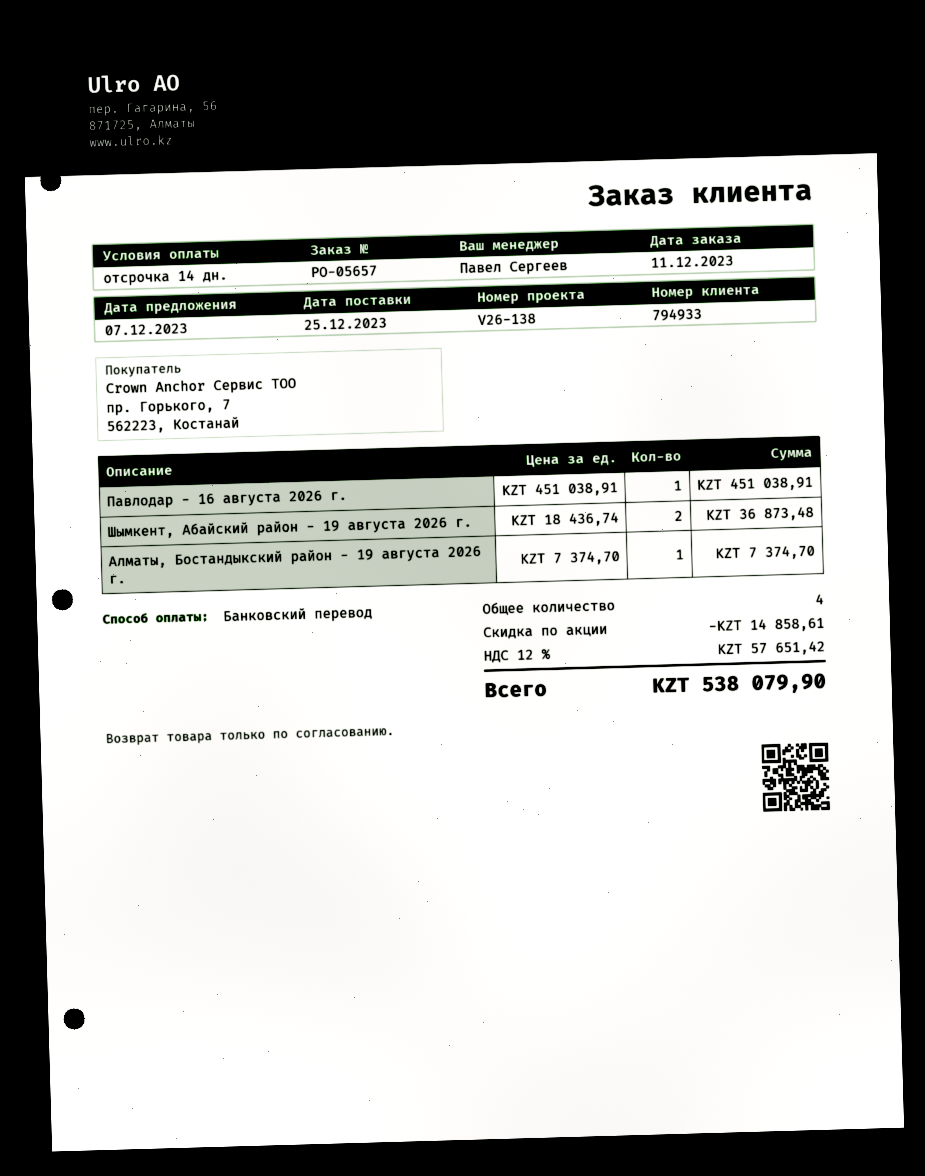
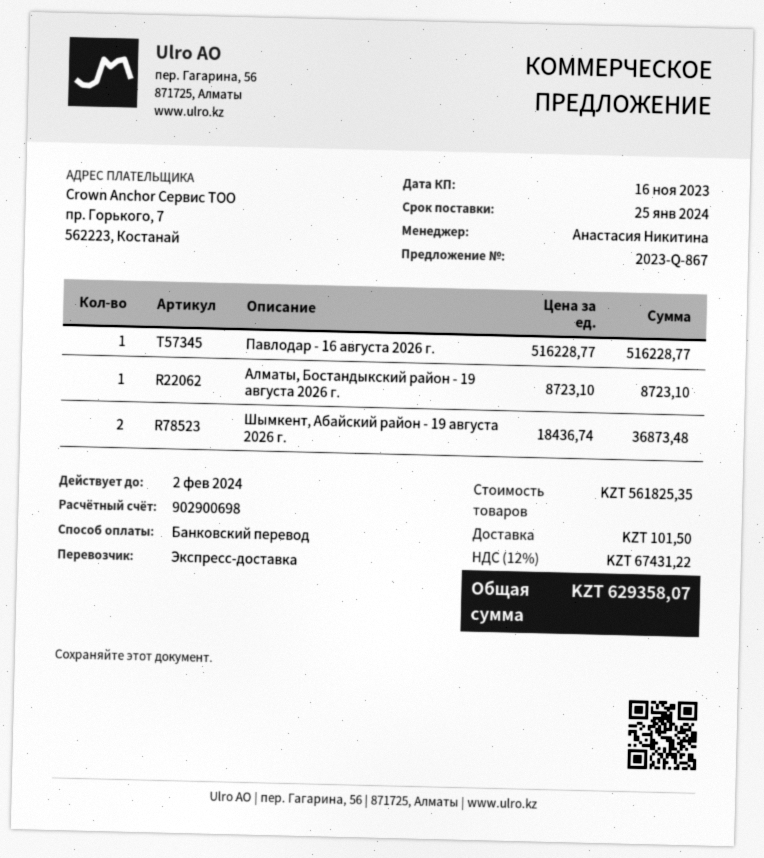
quote date: 2023-12-07 -> 2023-11-16
delivery date: 2023-12-25 -> 2024-01-25
sales rep: Павел Сергеев -> Анастасия Никитина
Павлодар - 16 августа 2026 г.: 1 x 451038.91 = 451038.91 -> 1 x 516228.77 = 516228.77
Алматы, Бостандыкский район - 19 августа 2026 г.: 1 x 7374.70 = 7374.70 -> 1 x 8723.10 = 8723.10
discount: 14858.61 -> none
shipping: none -> 101.50
tax: 12% = 57651.42 -> 12% = 67431.22
total: 538079.90 -> 629358.07

